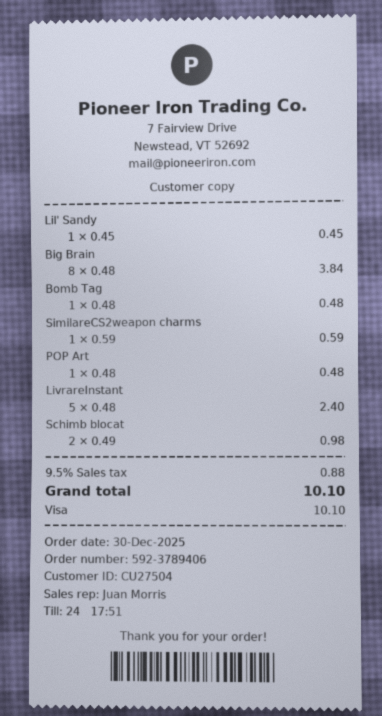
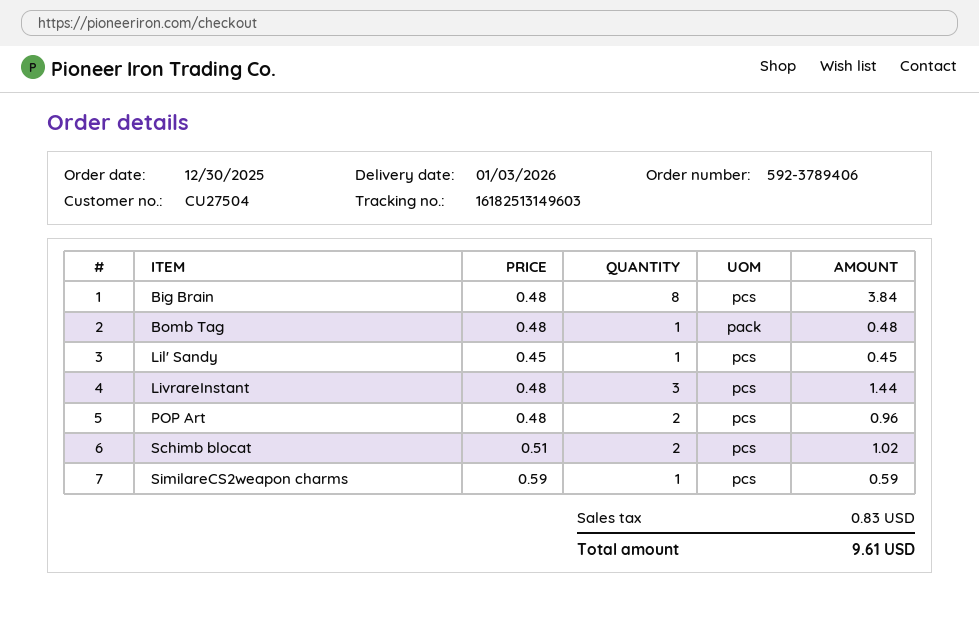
POP Art: 1 x 0.48 = 0.48 -> 2 x 0.48 = 0.96
LivrareInstant: 5 x 0.48 = 2.40 -> 3 x 0.48 = 1.44
Schimb blocat: 2 x 0.49 = 0.98 -> 2 x 0.51 = 1.02
tax: 0.88 -> 0.83
total: 10.10 -> 9.61

